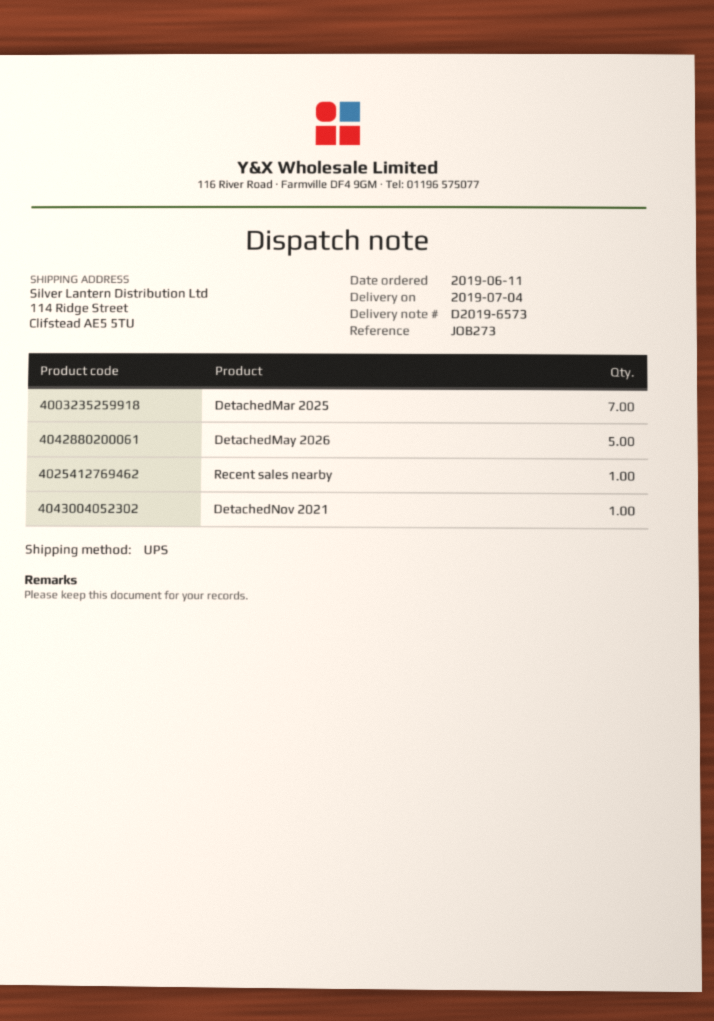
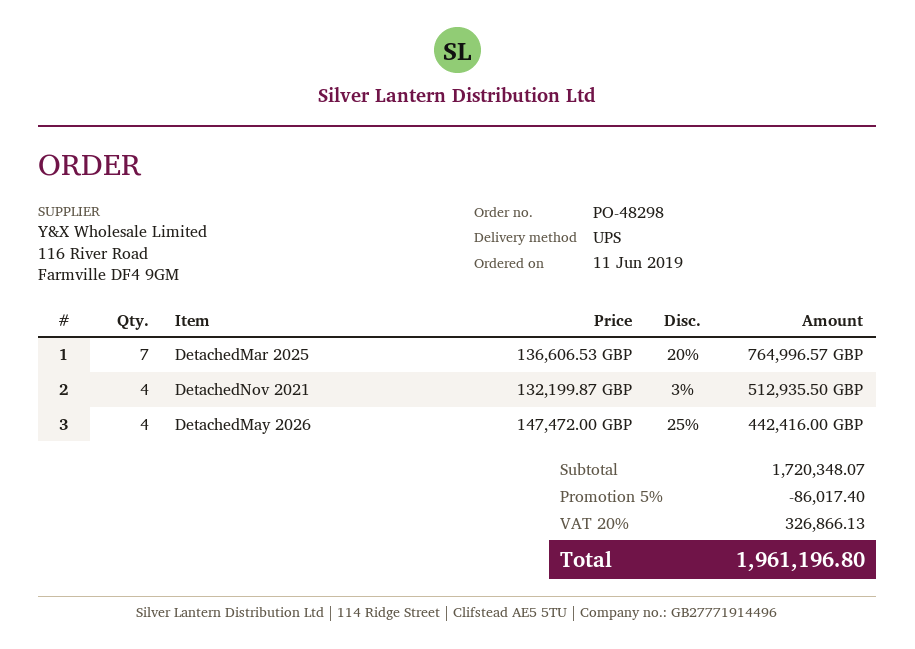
DetachedMay 2026: 5 -> 4
Recent sales nearby: 1 -> none
DetachedNov 2021: 1 -> 4

